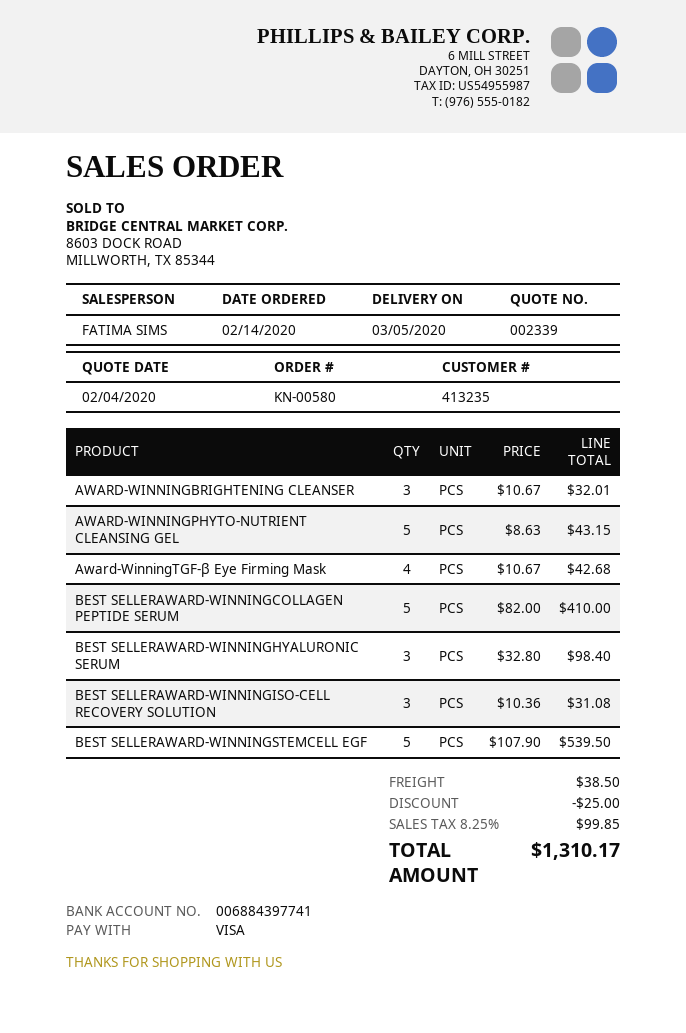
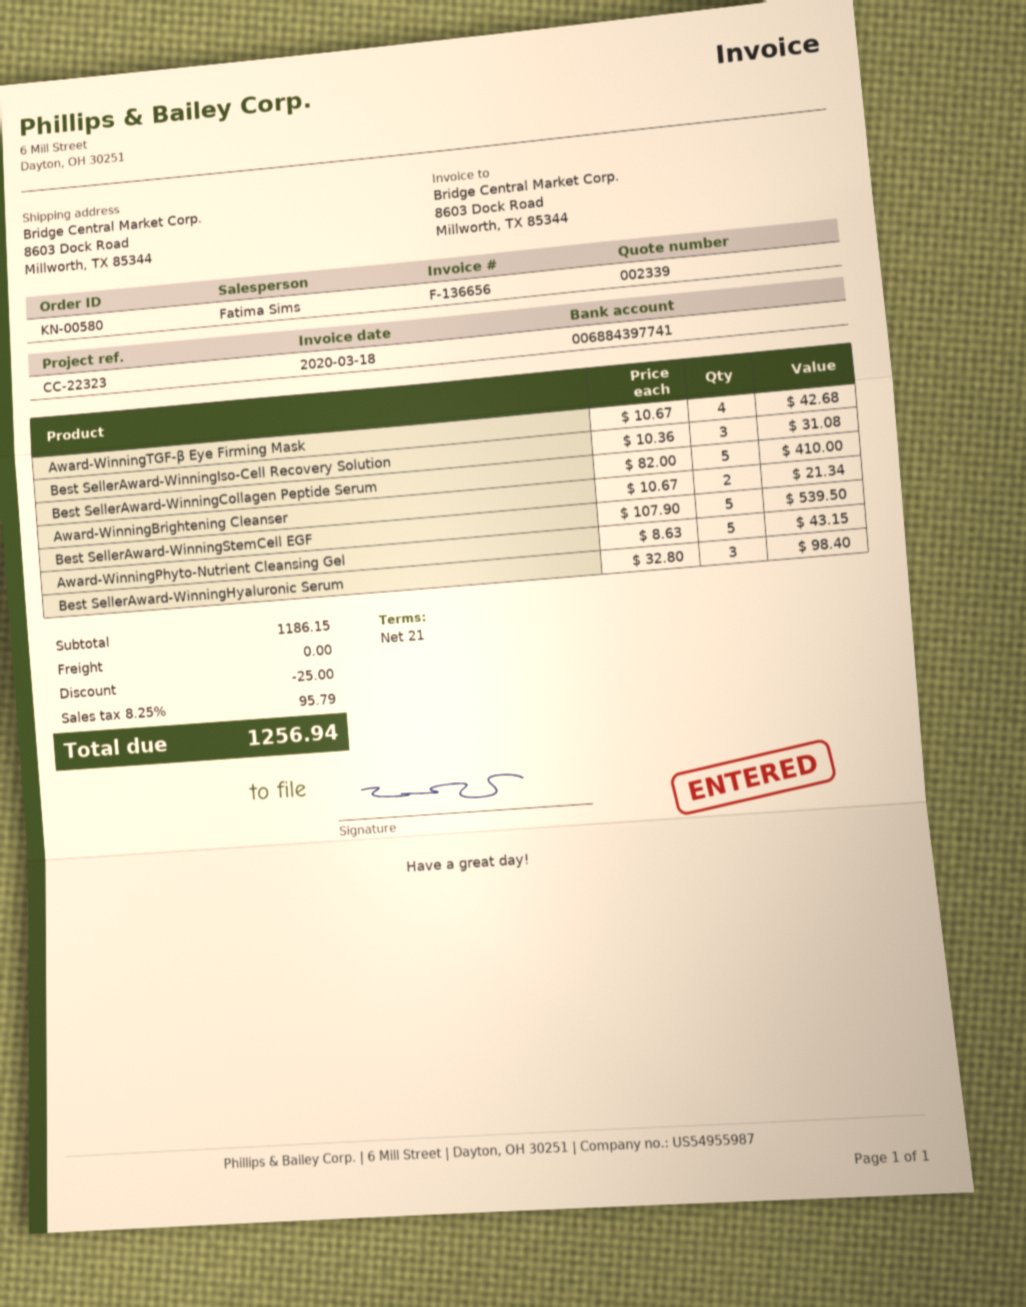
AWARD-WINNINGBRIGHTENING CLEANSER: 3 x 10.67 = 32.01 -> 2 x 10.67 = 21.34
shipping: 38.50 -> 0.00
tax: 8.25% = 99.85 -> 8.25% = 95.79
total: 1310.17 -> 1256.94

